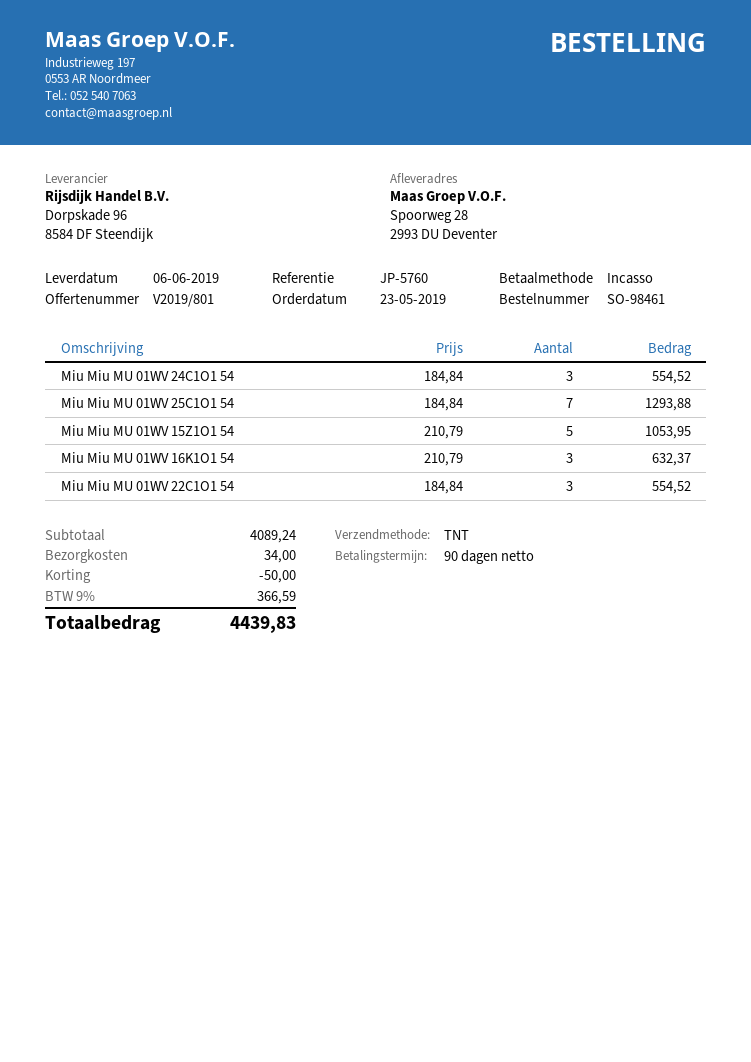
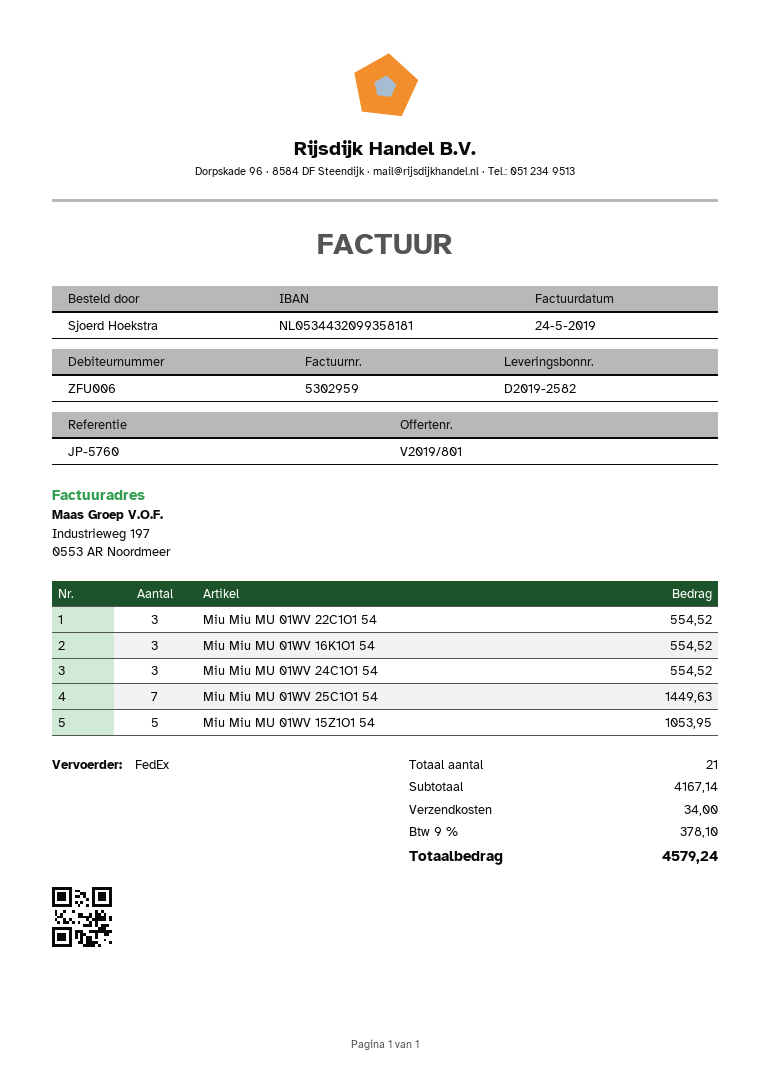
shipping method: TNT -> FedEx
Miu Miu MU 01WV 25C1O1 54: 7 for 1293.88 -> 7 for 1449.63
Miu Miu MU 01WV 16K1O1 54: 3 for 632.37 -> 3 for 554.52
subtotal: 4089.24 -> 4167.14
discount: 50.00 -> none
tax: 9% = 366.59 -> 9% = 378.10
total: 4439.83 -> 4579.24

